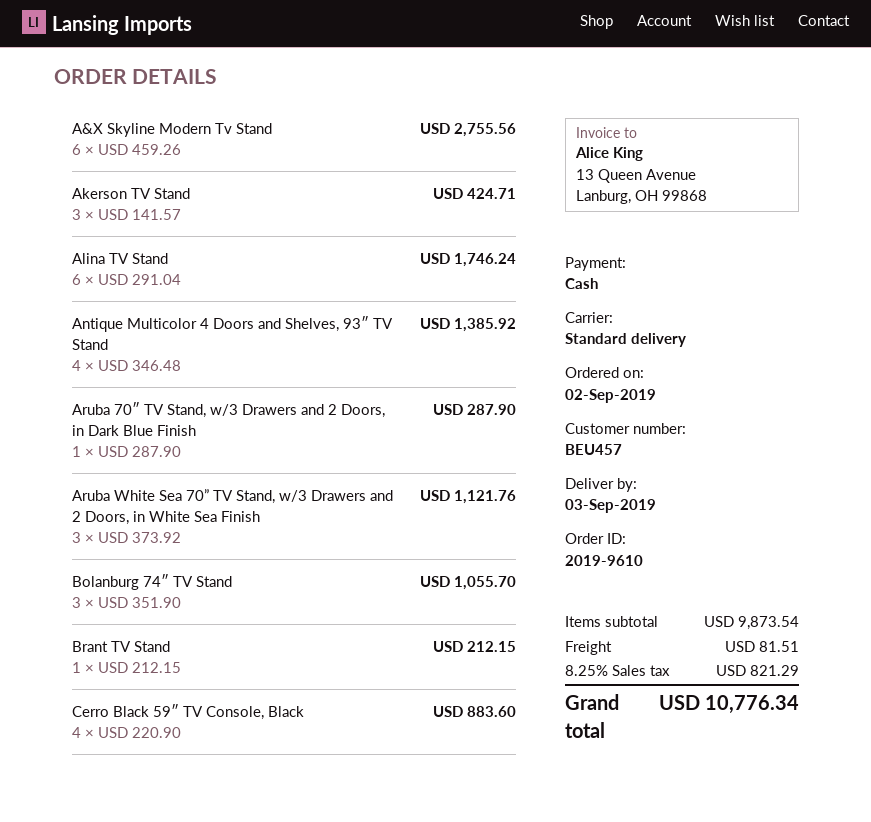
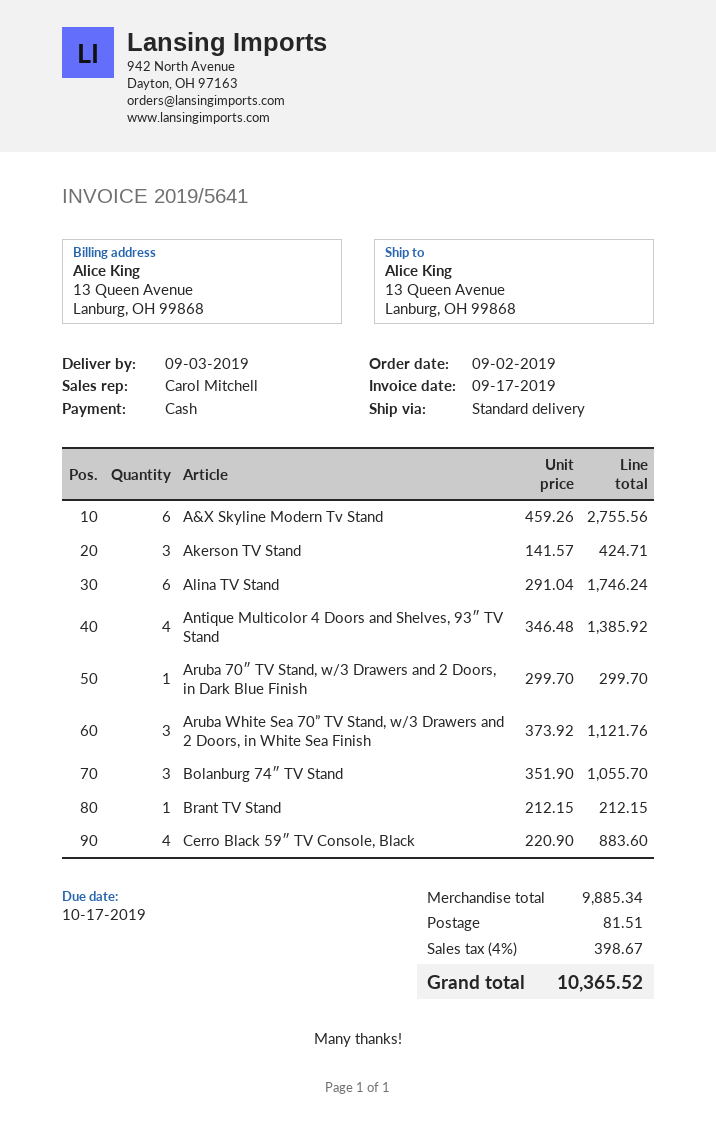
Aruba 70″ TV Stand, w/3 Drawers and 2 Doors, in Dark Blue Finish: 1 x 287.90 = 287.90 -> 1 x 299.70 = 299.70
subtotal: 9873.54 -> 9885.34
tax: 8.25% = 821.29 -> 4% = 398.67
total: 10776.34 -> 10365.52

